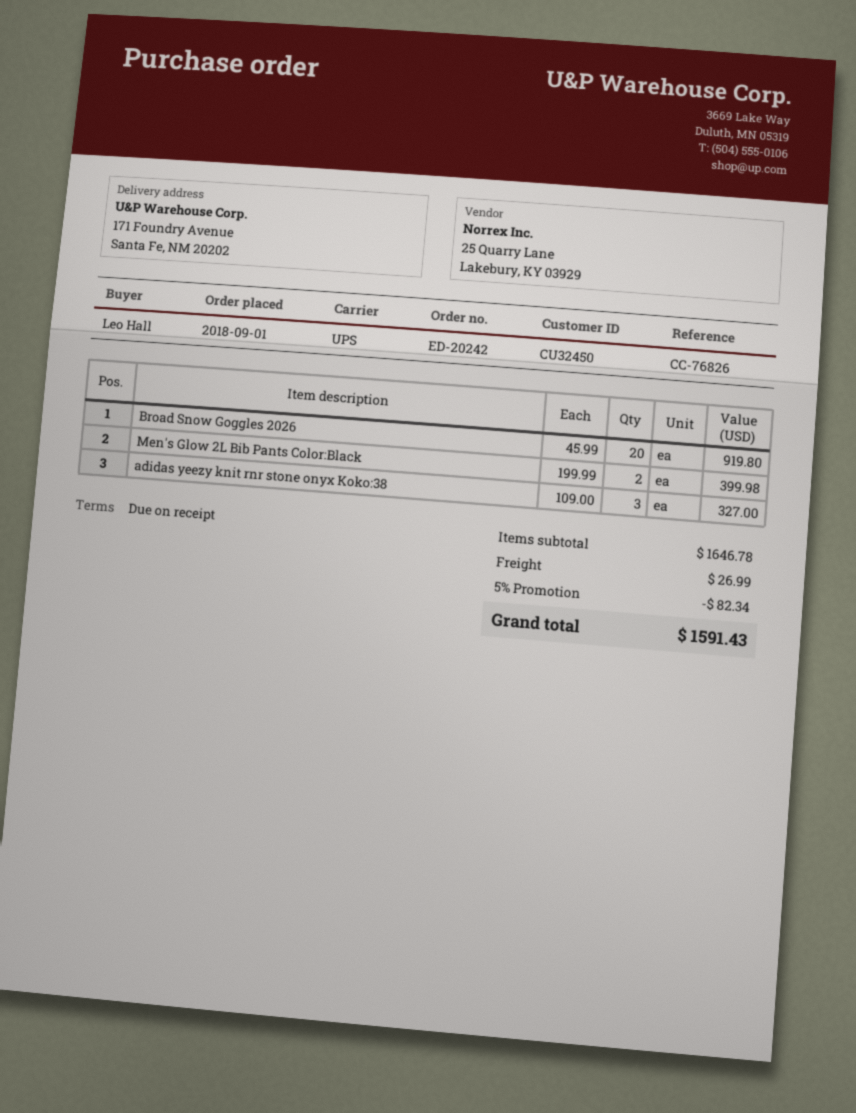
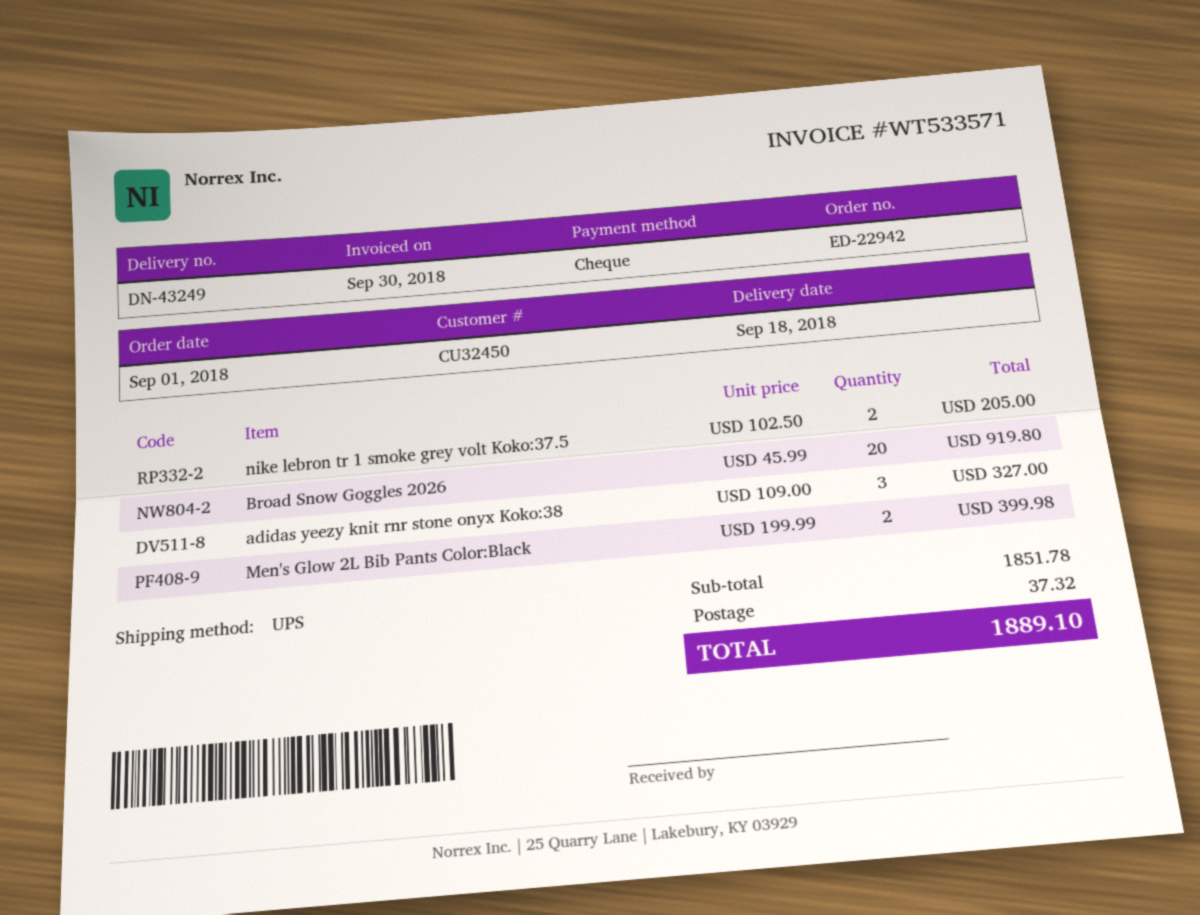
order number: ED-20242 -> ED-22942
nike lebron tr 1 smoke grey volt Koko:37.5: none -> 2 x 102.50 = 205.00
subtotal: 1646.78 -> 1851.78
discount: 5% = 82.34 -> none
shipping: 26.99 -> 37.32
total: 1591.43 -> 1889.10

